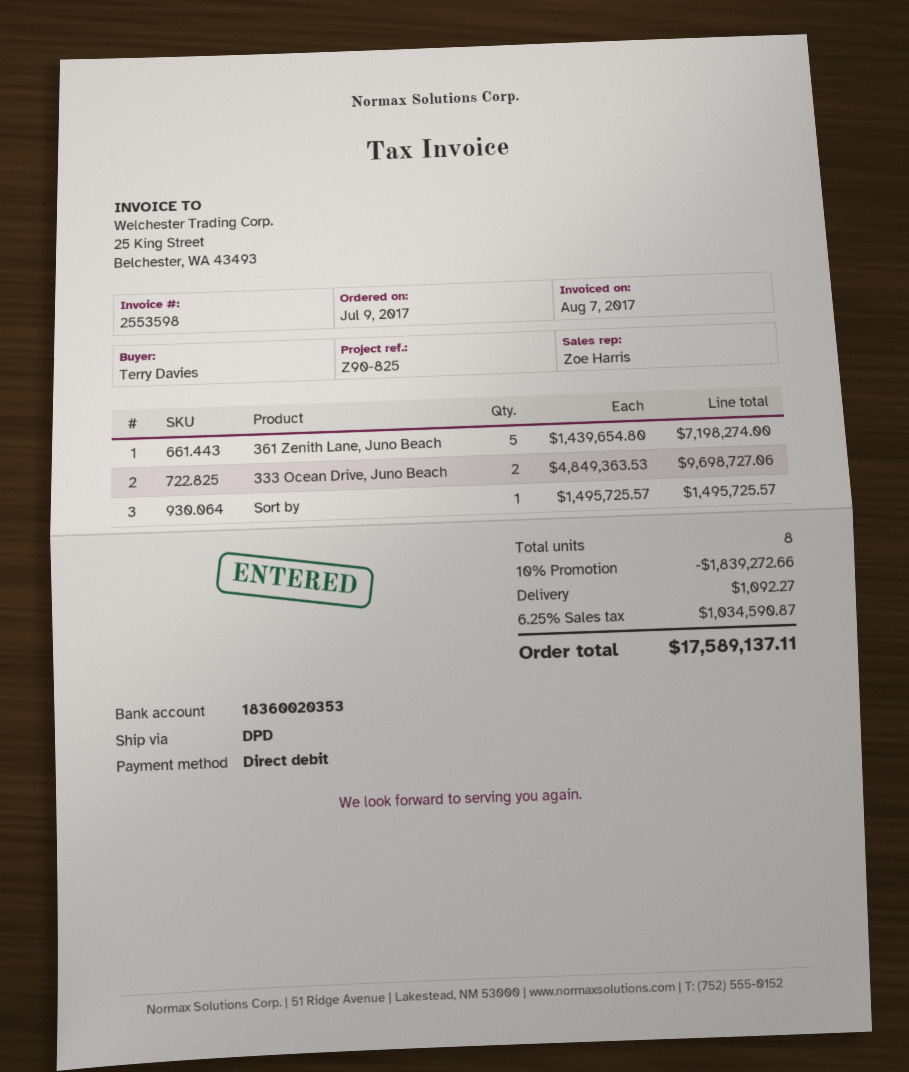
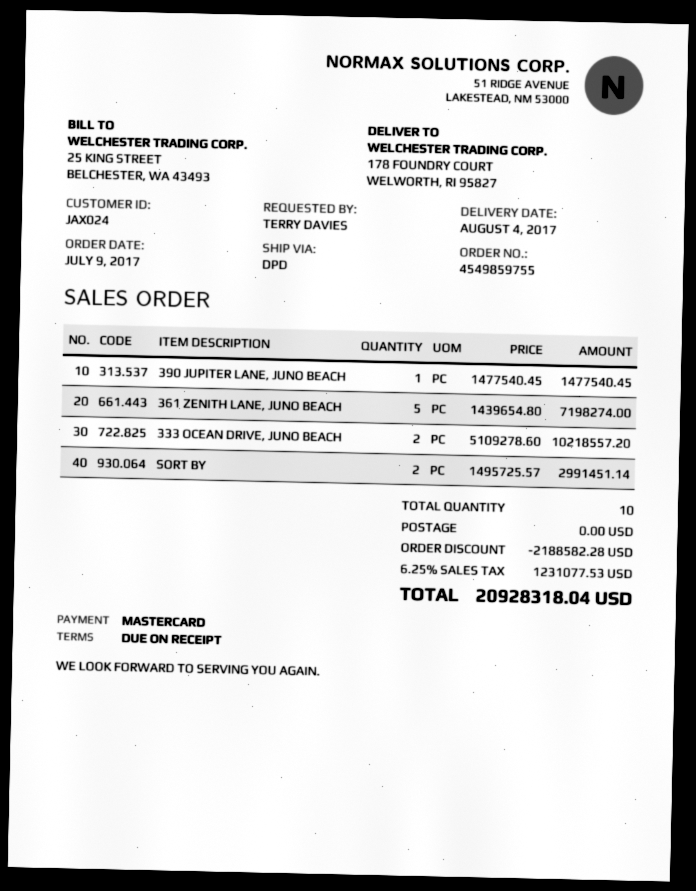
payment method: direct debit -> Mastercard
333 Ocean Drive, Juno Beach: 2 x 4849363.53 = 9698727.06 -> 2 x 5109278.60 = 10218557.20
Sort by: 1 x 1495725.57 = 1495725.57 -> 2 x 1495725.57 = 2991451.14
390 JUPITER LANE, JUNO BEACH: none -> 1 x 1477540.45 = 1477540.45
total quantity: 8 -> 10
discount: 1839272.66 -> 2188582.28
shipping: 1092.27 -> 0.00
tax: 6.25% = 1034590.87 -> 6.25% = 1231077.53
total: 17589137.11 -> 20928318.04

